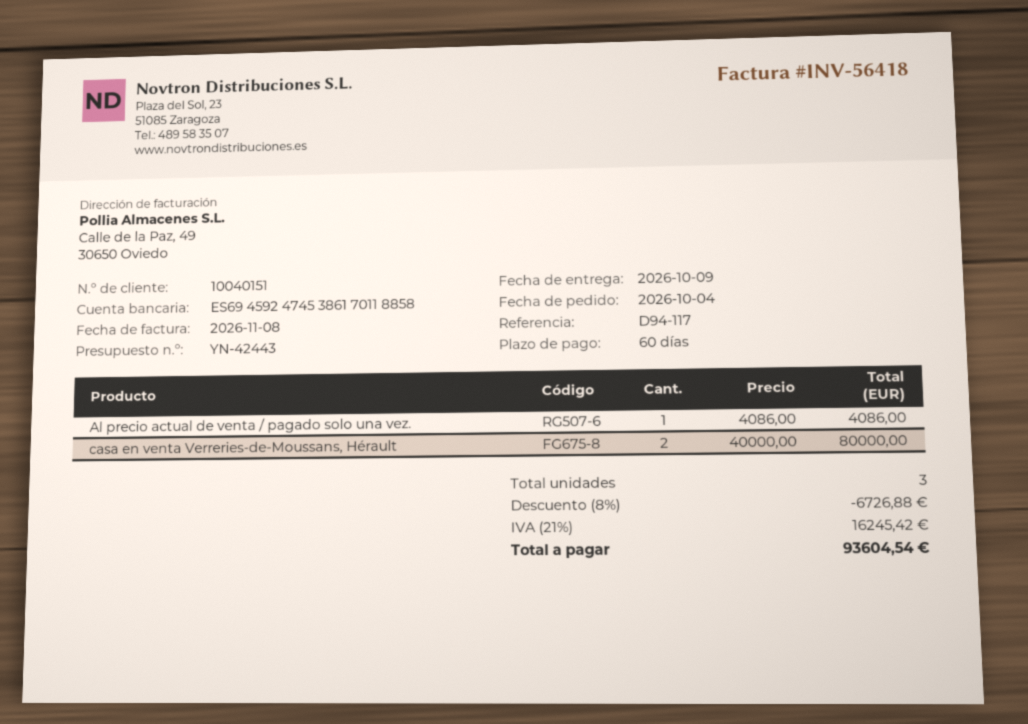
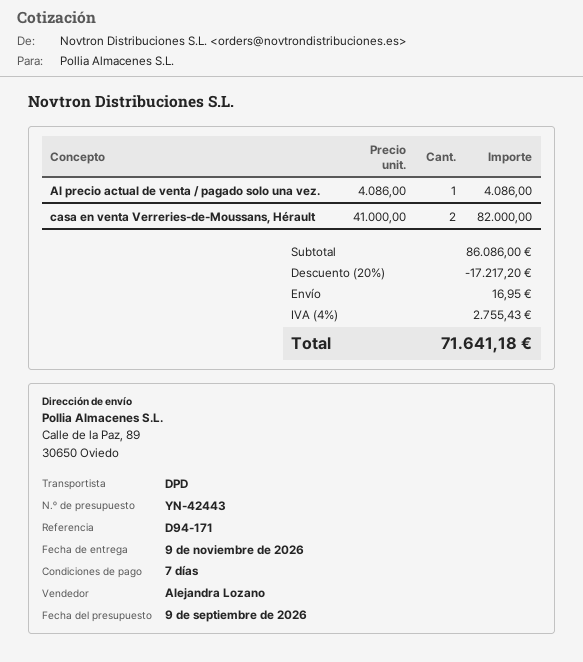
delivery date: 2026-10-09 -> 2026-11-09
payment terms: 60 days -> 7 days
reference: D94-117 -> D94-171
casa en venta Verreries-de-Moussans, Hérault: 2 x 40000.00 = 80000.00 -> 2 x 41000.00 = 82000.00
discount: 8% = 6726.88 -> 20% = 17217.20
shipping: none -> 16.95
tax: 21% = 16245.42 -> 4% = 2755.43
total: 93604.54 -> 71641.18

